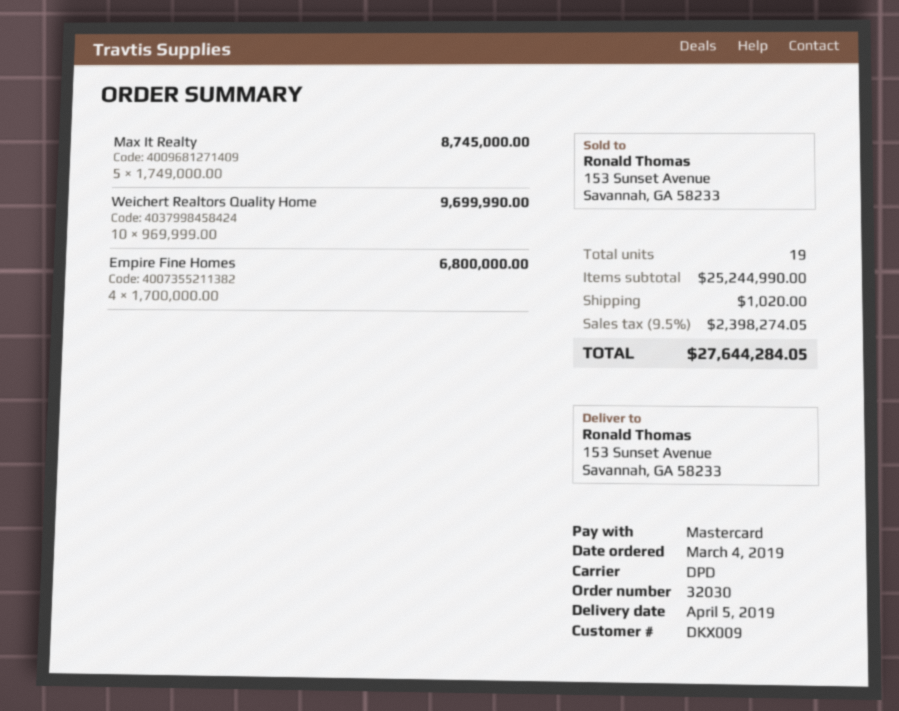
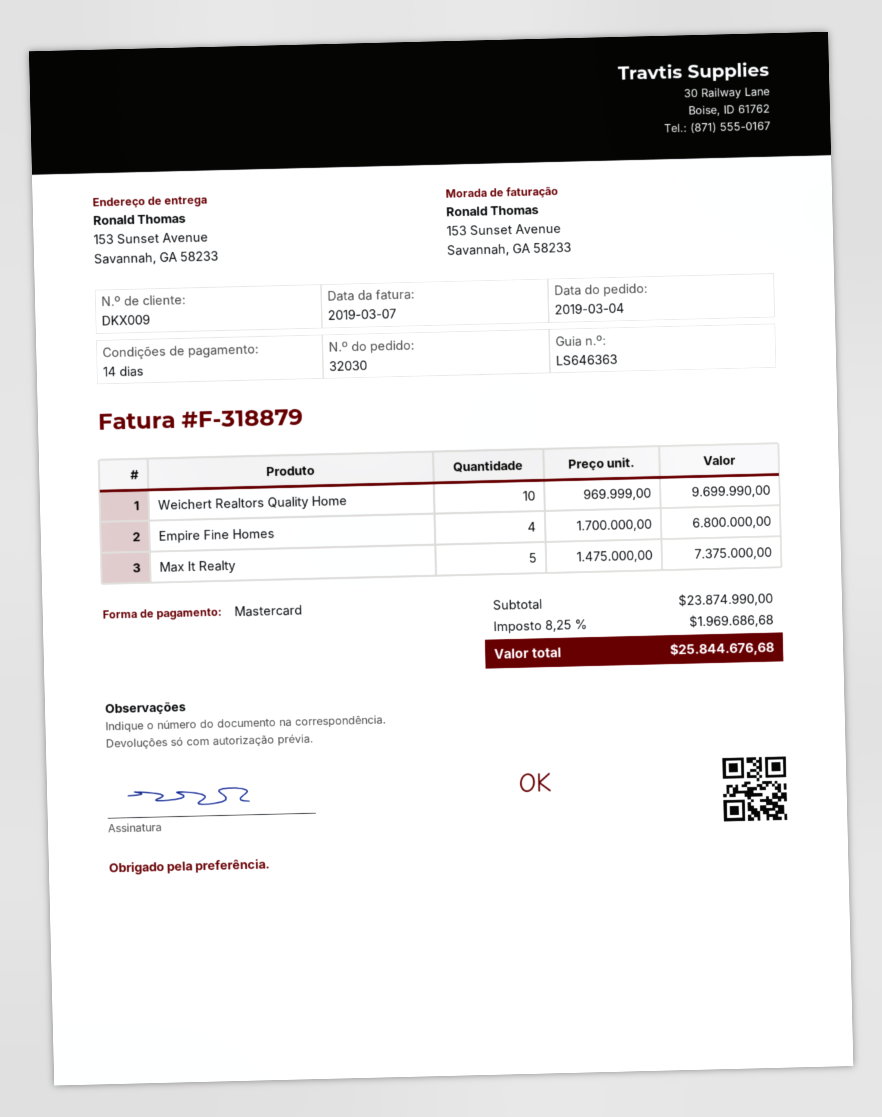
Max It Realty: 5 x 1749000.00 = 8745000.00 -> 5 x 1475000.00 = 7375000.00
subtotal: 25244990.00 -> 23874990.00
shipping: 1020.00 -> none
tax: 9.5% = 2398274.05 -> 8.25% = 1969686.68
total: 27644284.05 -> 25844676.68

